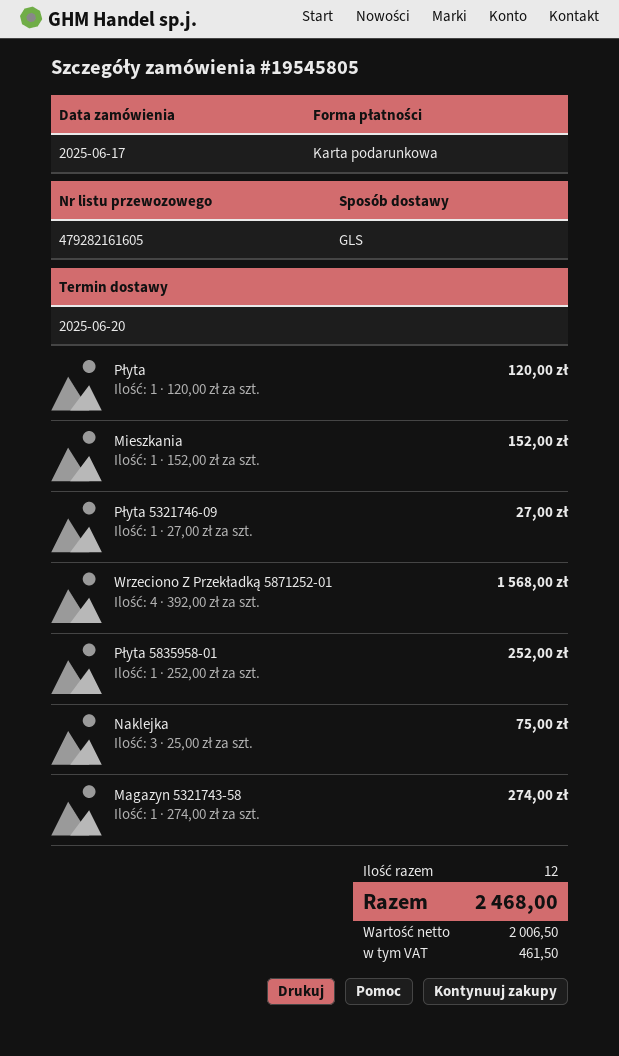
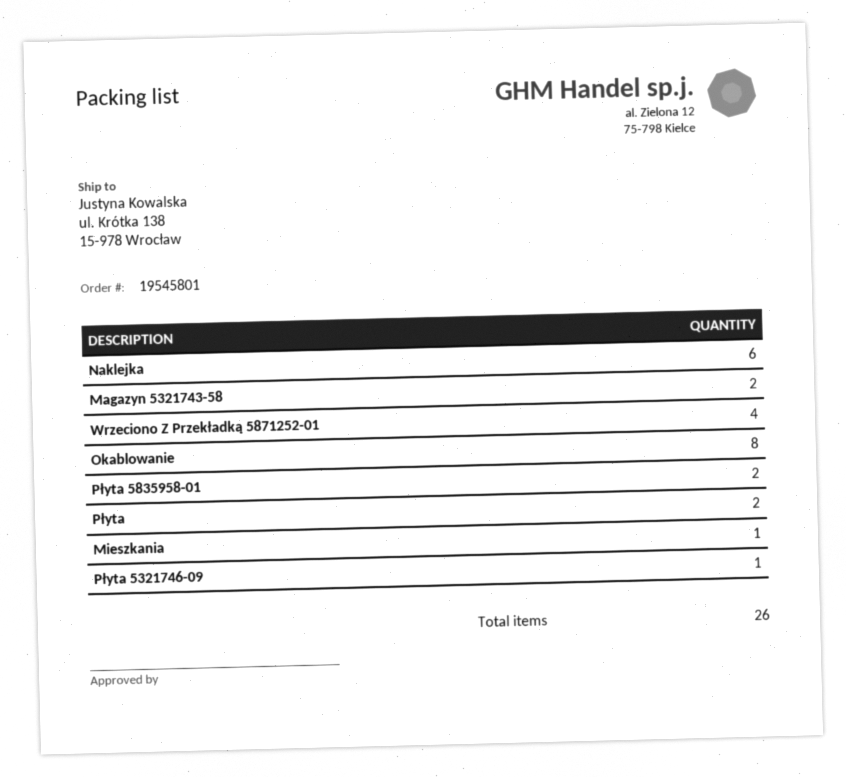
order number: 19545805 -> 19545801
Płyta: 1 -> 2
Płyta 5835958-01: 1 -> 2
Naklejka: 3 -> 6
Magazyn 5321743-58: 1 -> 2
Okablowanie: none -> 8
total quantity: 12 -> 26

